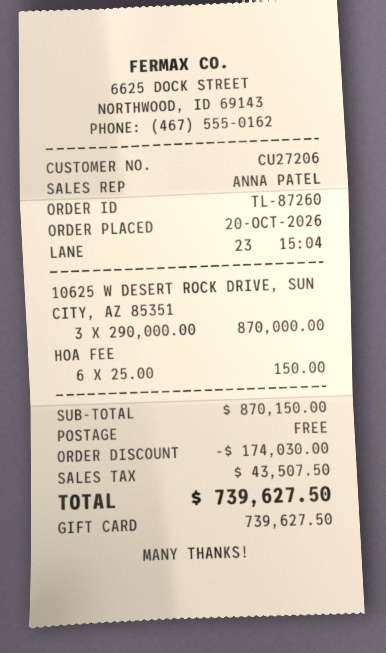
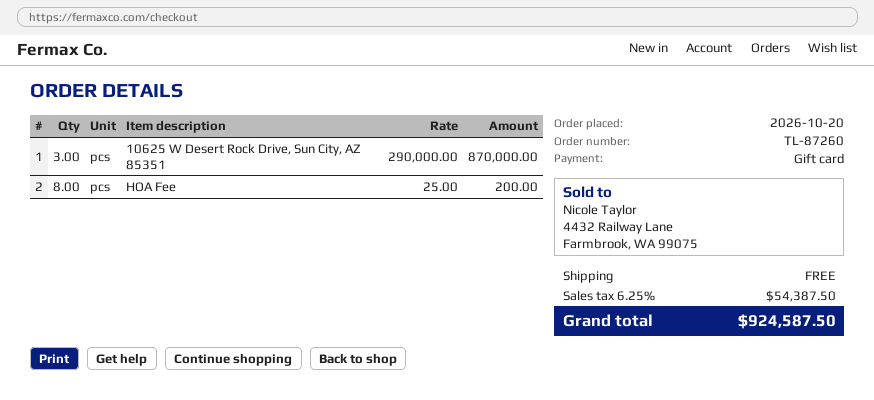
HOA FEE: 6 x 25.00 = 150.00 -> 8 x 25.00 = 200.00
discount: 174030.00 -> none
tax: 43507.50 -> 54387.50
total: 739627.50 -> 924587.50

